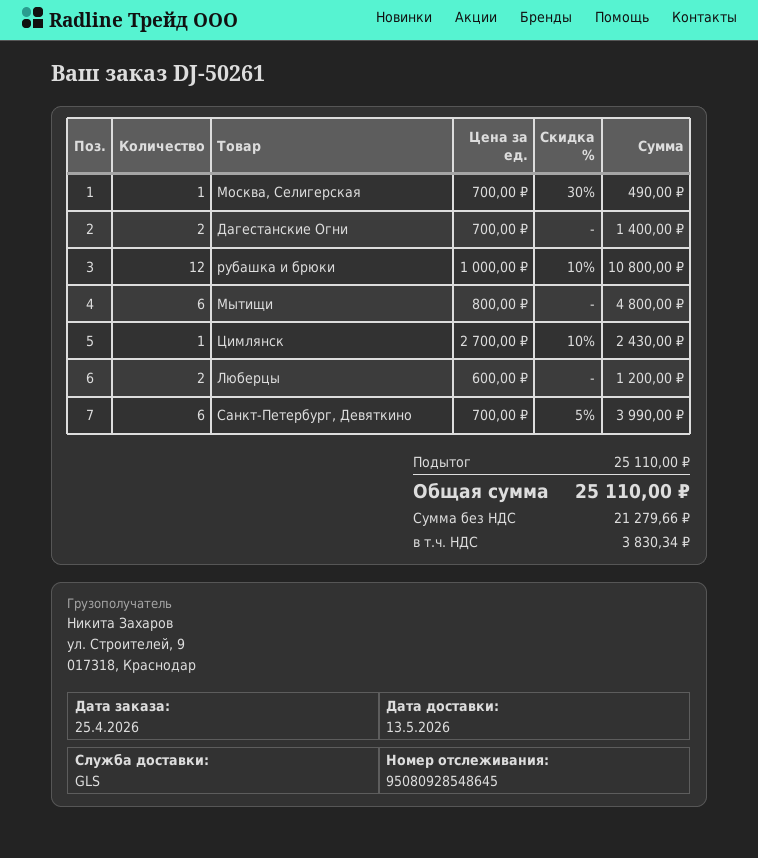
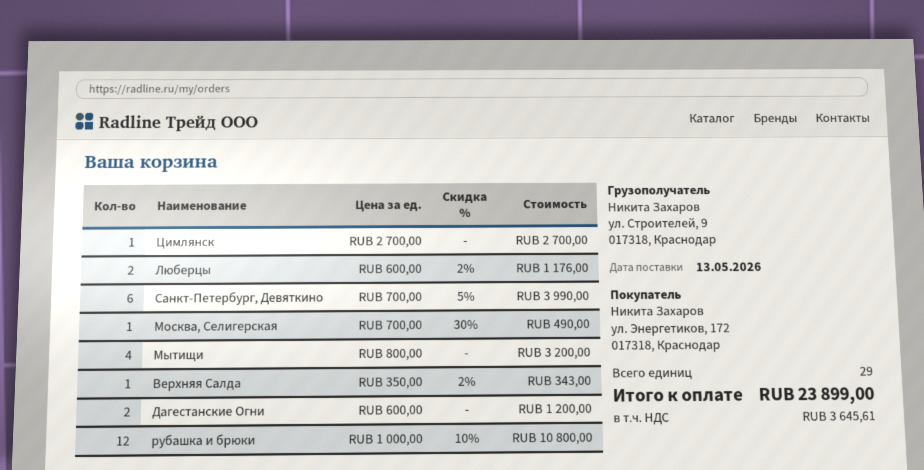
Дагестанские Огни: 2 x 700.00 = 1400.00 -> 2 x 600.00 = 1200.00
Мытищи: 6 x 800.00 = 4800.00 -> 4 x 800.00 = 3200.00
Цимлянск: 1 x 2700.00 - 10% = 2430.00 -> 1 x 2700.00 = 2700.00
Люберцы: 2 x 600.00 = 1200.00 -> 2 x 600.00 - 2% = 1176.00
Верхняя Салда: none -> 1 x 350.00 - 2% = 343.00
tax: 3830.34 -> 3645.61
total: 25110.00 -> 23899.00

